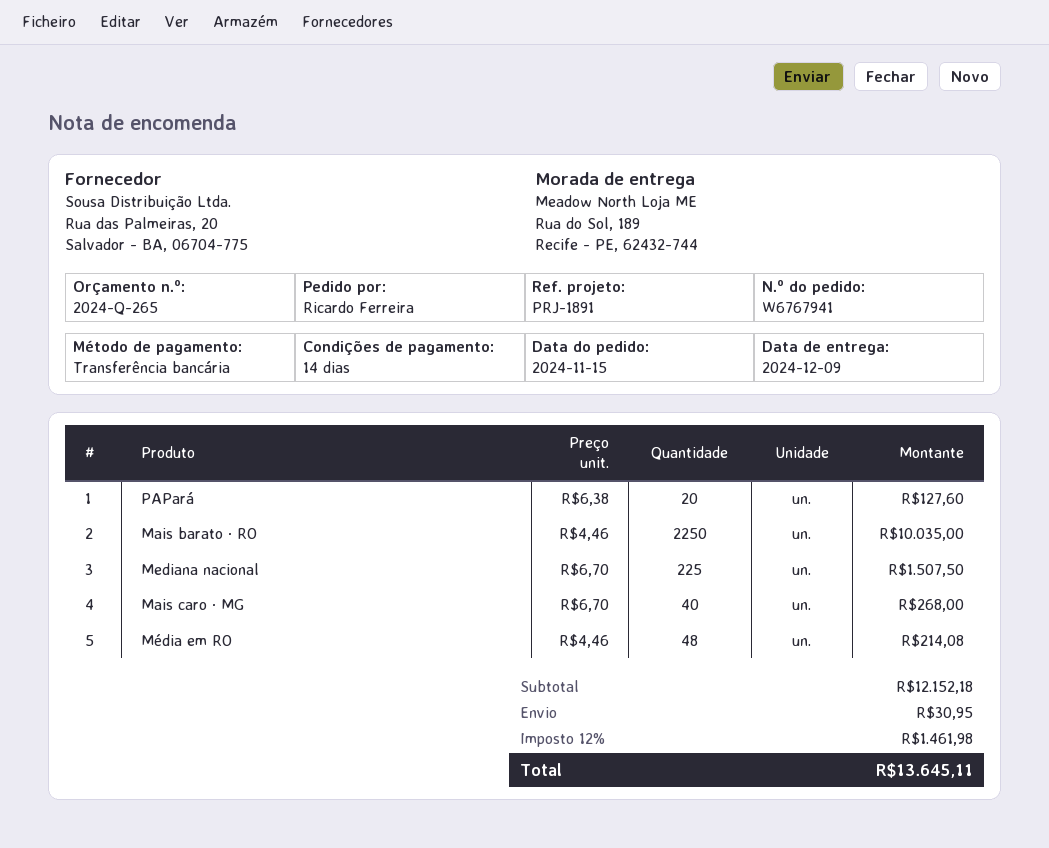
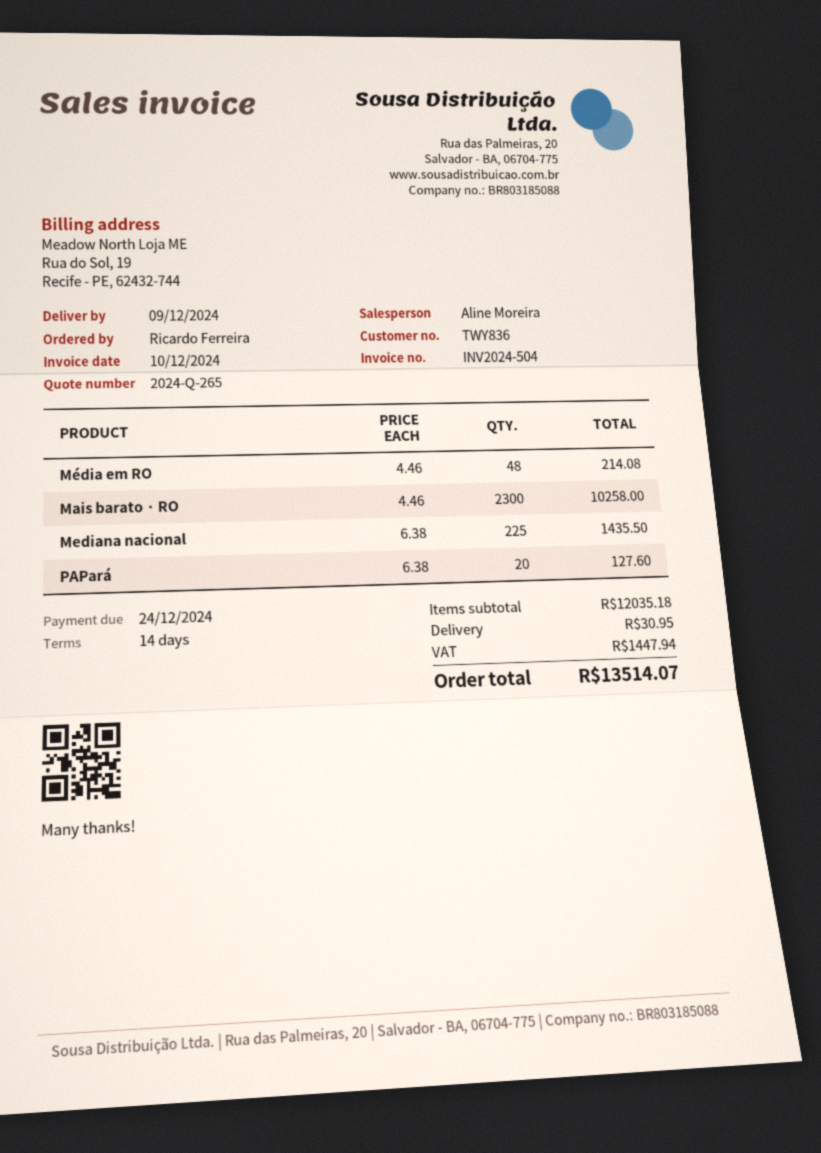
Mais barato · RO: 2250 x 4.46 = 10035.00 -> 2300 x 4.46 = 10258.00
Mediana nacional: 225 x 6.70 = 1507.50 -> 225 x 6.38 = 1435.50
Mais caro · MG: 40 x 6.70 = 268.00 -> none
subtotal: 12152.18 -> 12035.18
tax: 1461.98 -> 1447.94
total: 13645.11 -> 13514.07

